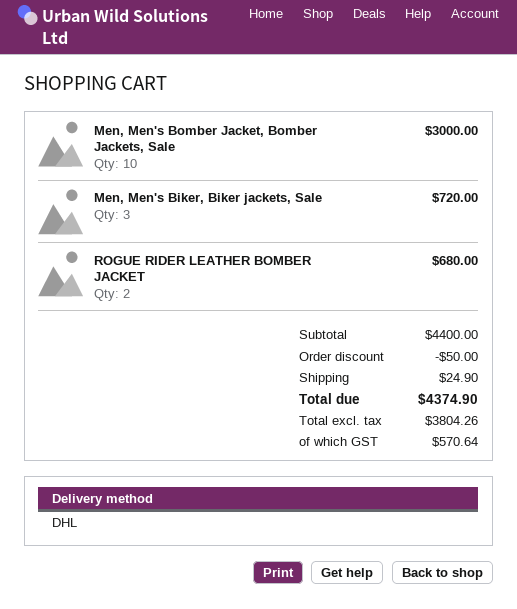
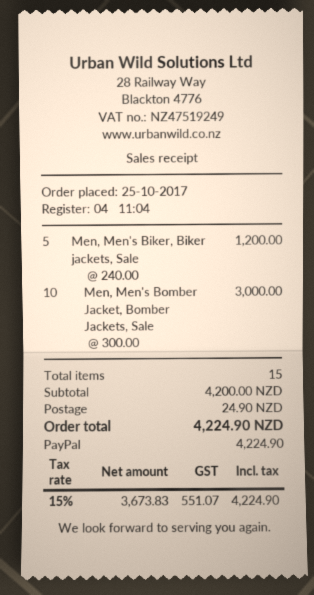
Men, Men's Biker, Biker jackets, Sale: 3 for 720.00 -> 5 for 1200.00
ROGUE RIDER LEATHER BOMBER JACKET: 2 for 680.00 -> none
subtotal: 4400.00 -> 4200.00
discount: 50.00 -> none
net: 3804.26 -> 3673.83
tax: 570.64 -> 551.07
total: 4374.90 -> 4224.90

